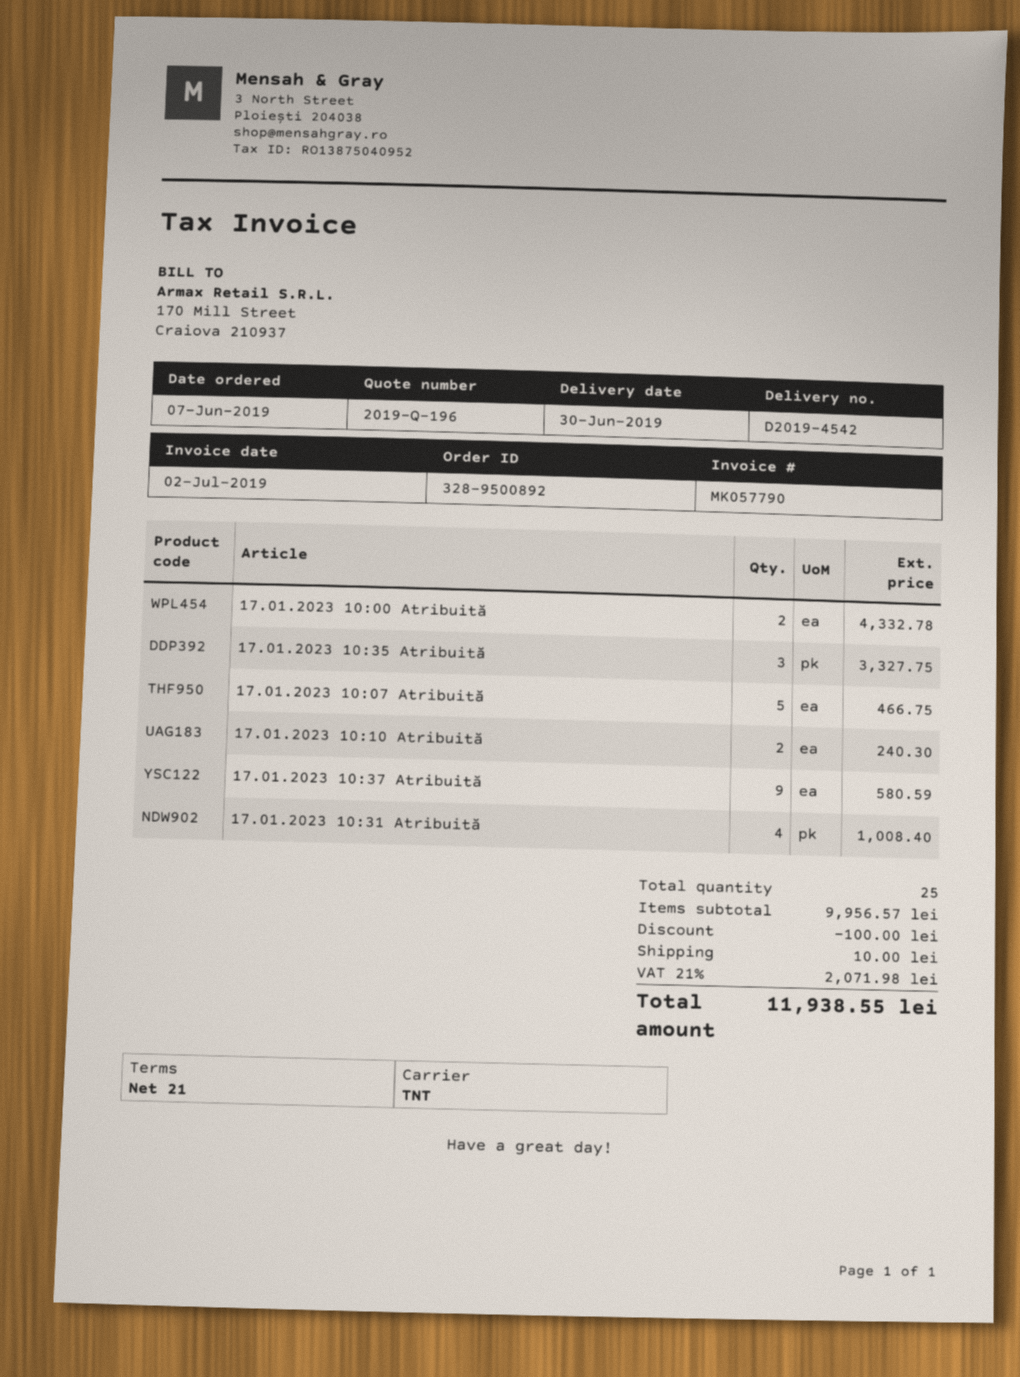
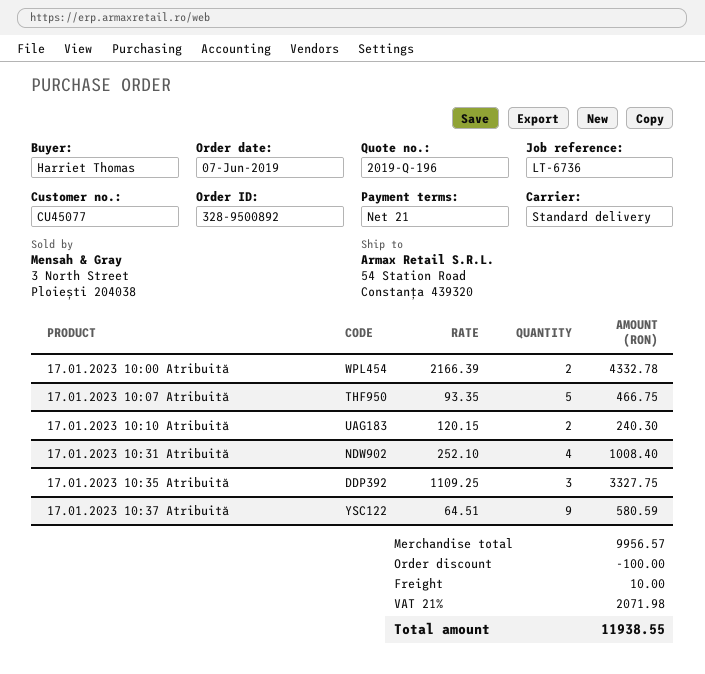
shipping method: TNT -> standard

